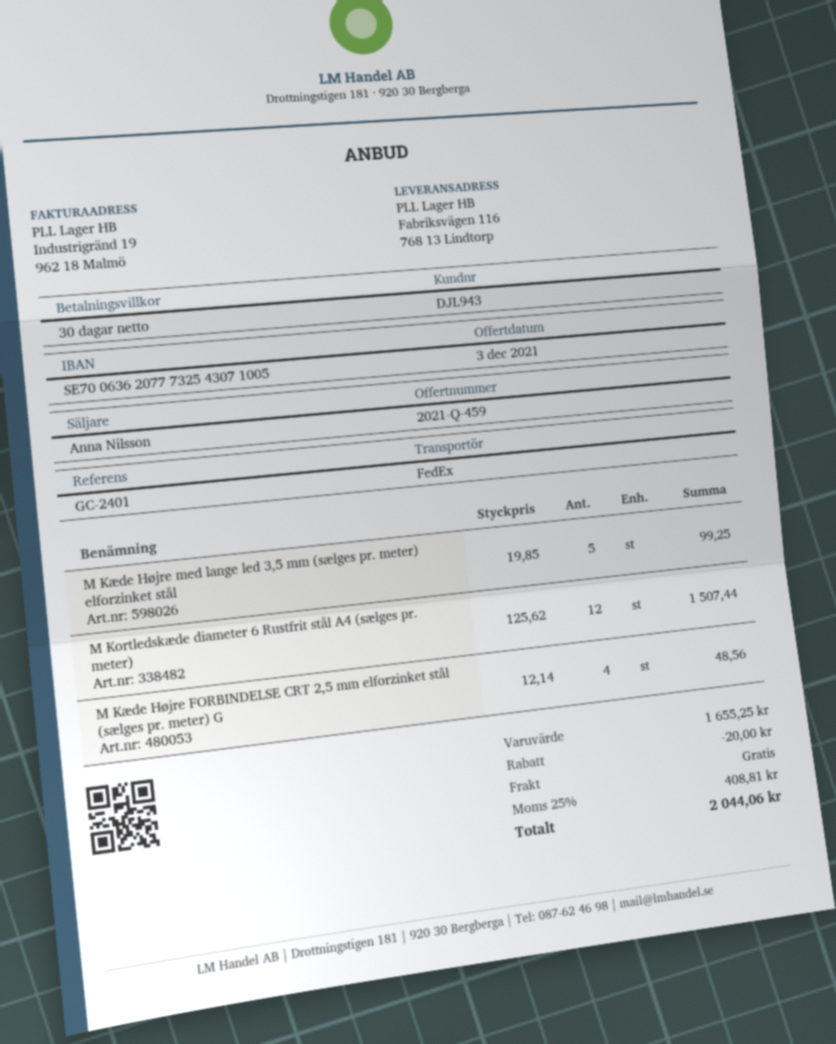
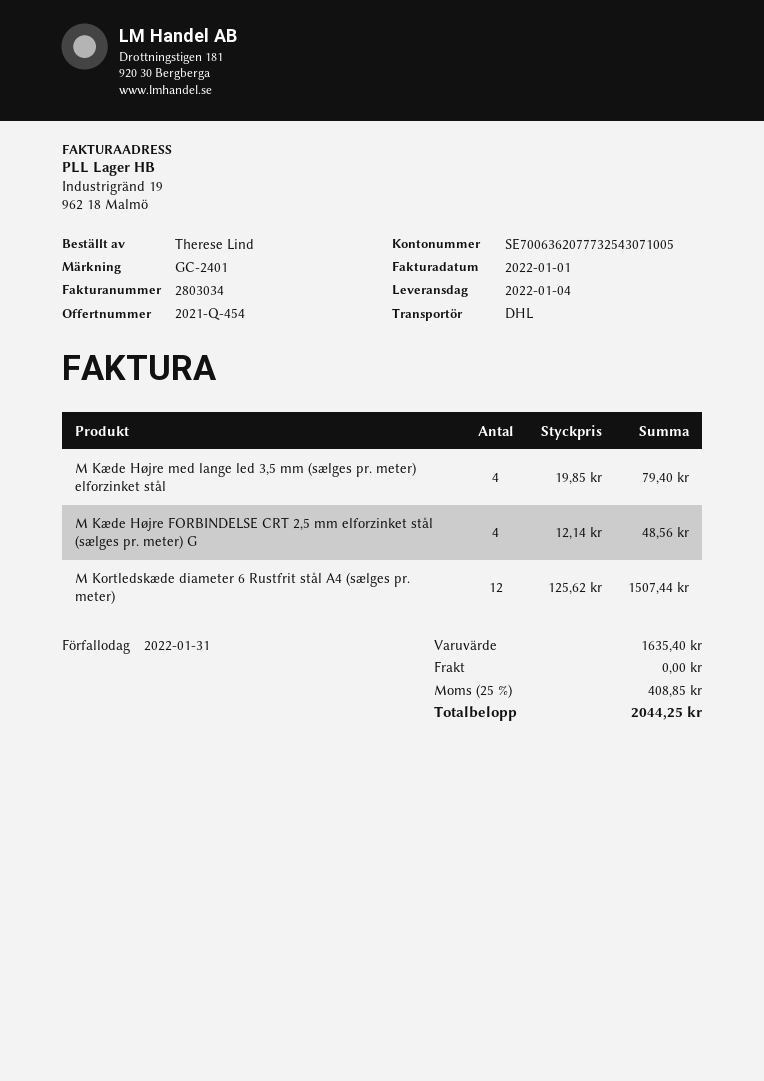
quote number: 2021-Q-459 -> 2021-Q-454
shipping method: FedEx -> DHL
M Kæde Højre med lange led 3,5 mm (sælges pr. meter) elforzinket stål: 5 x 19.85 = 99.25 -> 4 x 19.85 = 79.40
subtotal: 1655.25 -> 1635.40
discount: 20.00 -> none
tax: 25% = 408.81 -> 25% = 408.85
total: 2044.06 -> 2044.25

